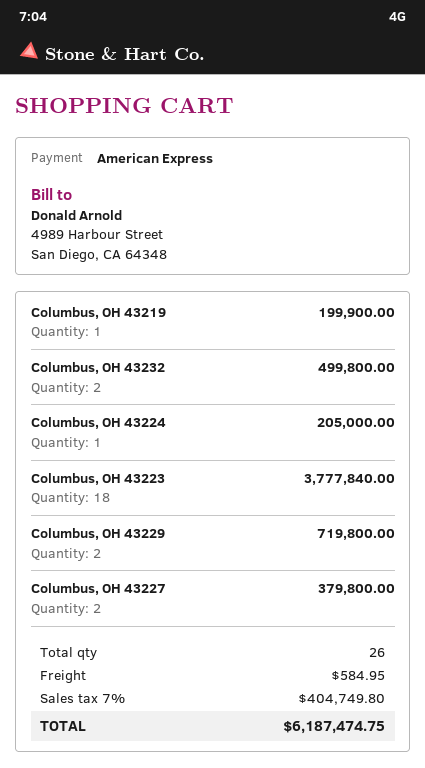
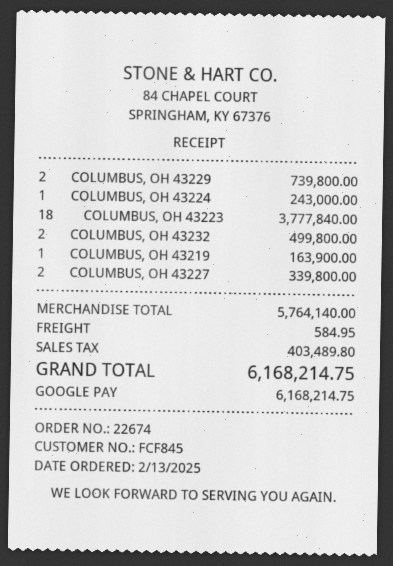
payment method: American Express -> Google Pay
Columbus, OH 43219: 1 for 199900.00 -> 1 for 163900.00
Columbus, OH 43224: 1 for 205000.00 -> 1 for 243000.00
Columbus, OH 43229: 2 for 719800.00 -> 2 for 739800.00
Columbus, OH 43227: 2 for 379800.00 -> 2 for 339800.00
tax: 404749.80 -> 403489.80
total: 6187474.75 -> 6168214.75

